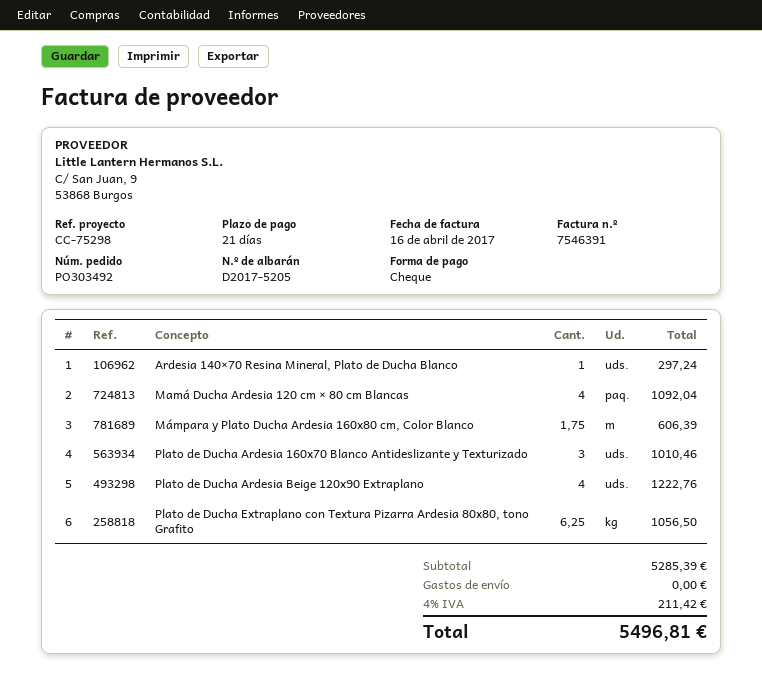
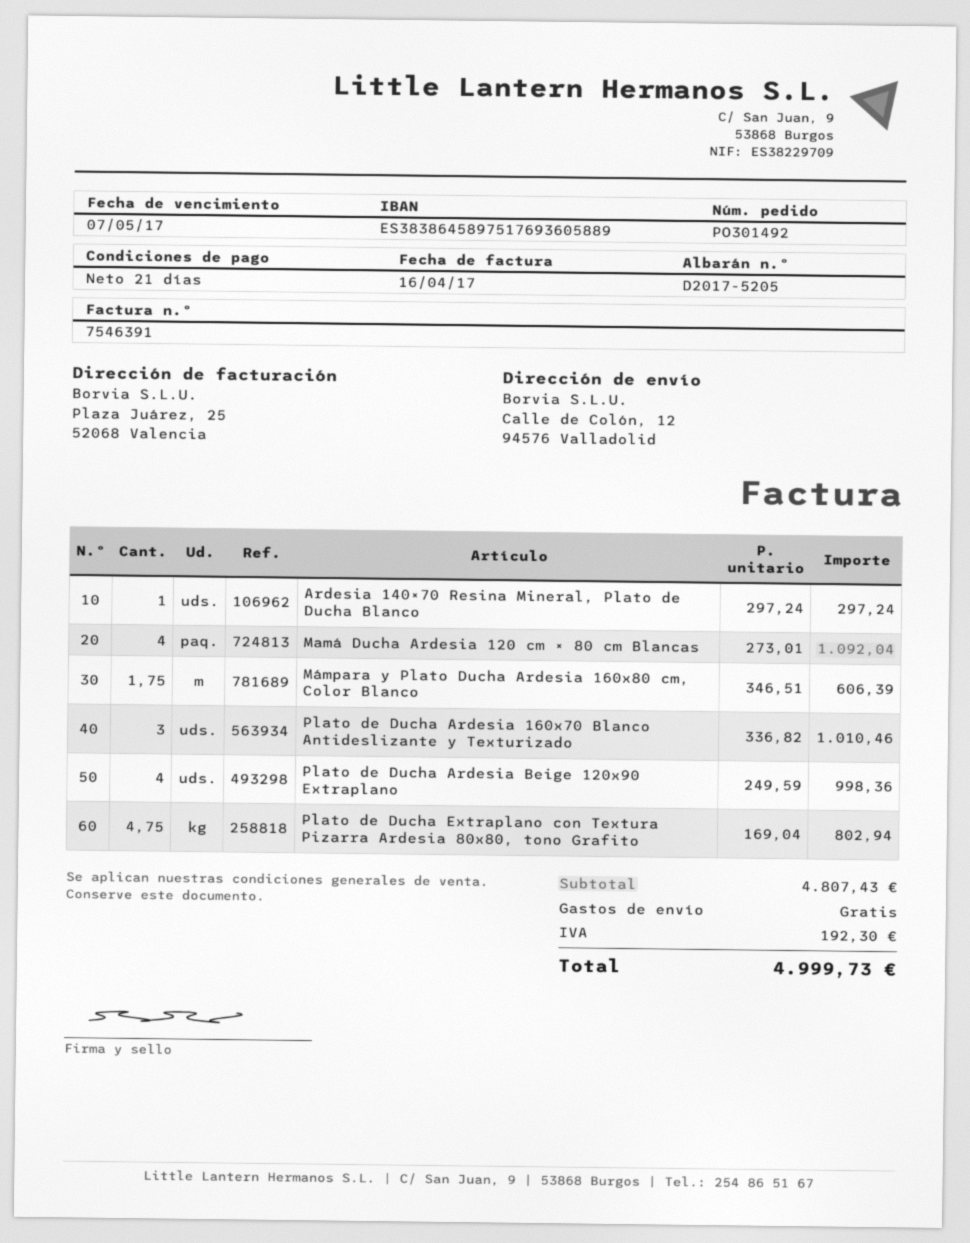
order number: PO303492 -> PO301492
Plato de Ducha Ardesia Beige 120x90 Extraplano: 4 for 1222.76 -> 4 for 998.36
Plato de Ducha Extraplano con Textura Pizarra Ardesia 80x80, tono Grafito: 6.25 for 1056.50 -> 4.75 for 802.94
subtotal: 5285.39 -> 4807.43
tax: 211.42 -> 192.30
total: 5496.81 -> 4999.73

